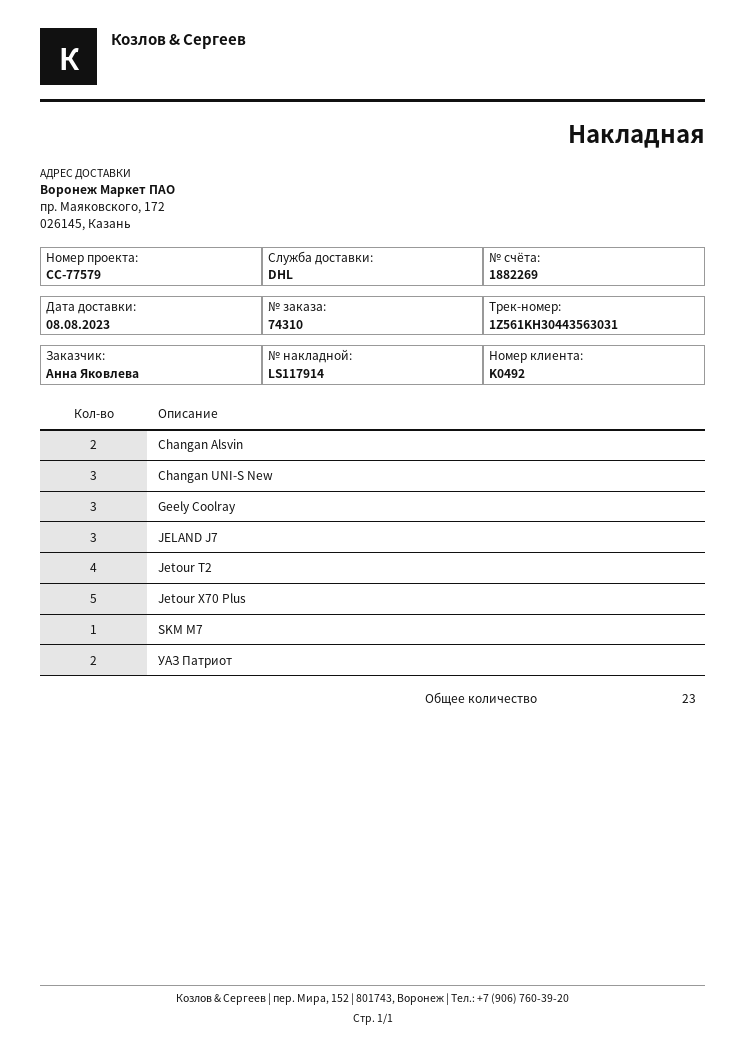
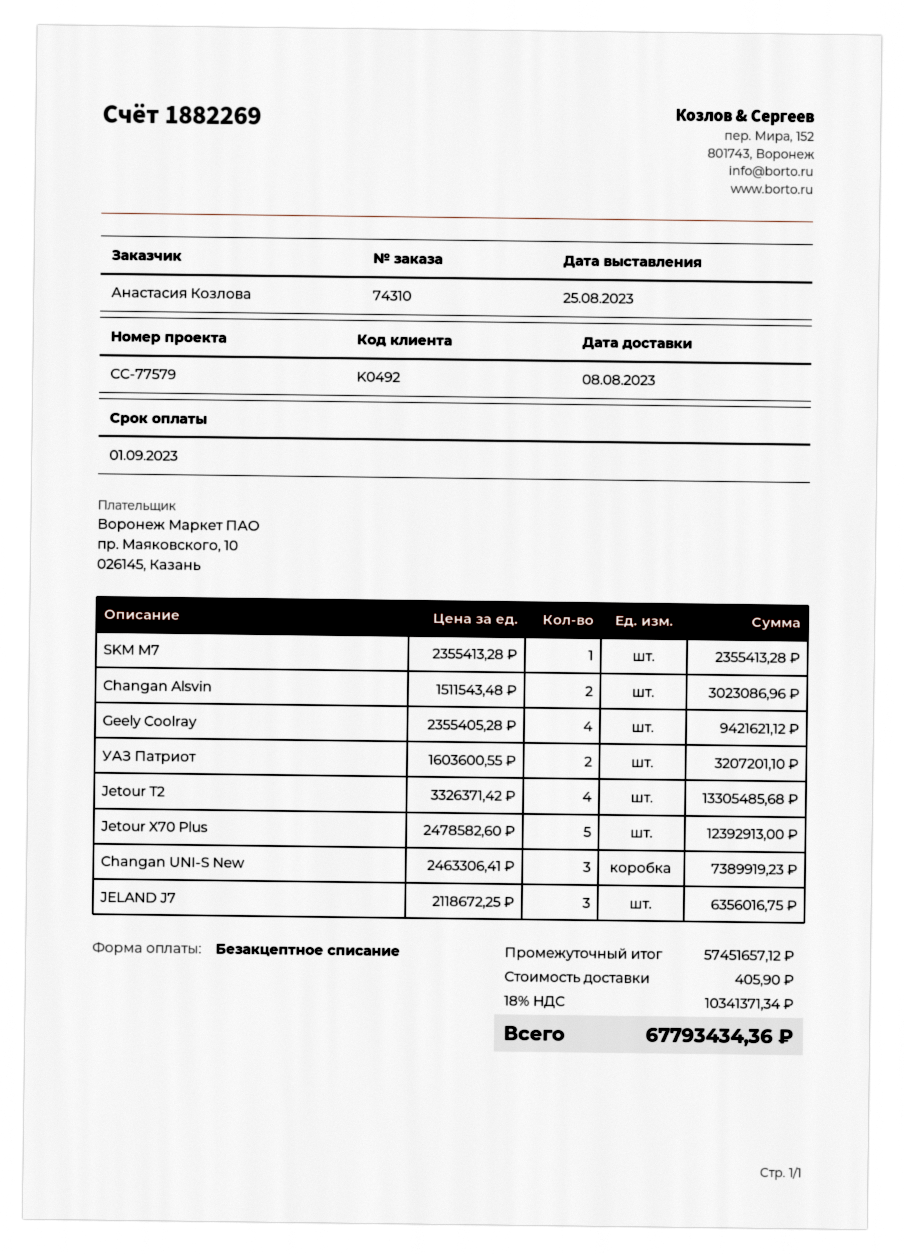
ordered by: Анна Яковлева -> Анастасия Козлова
Geely Coolray: 3 -> 4

